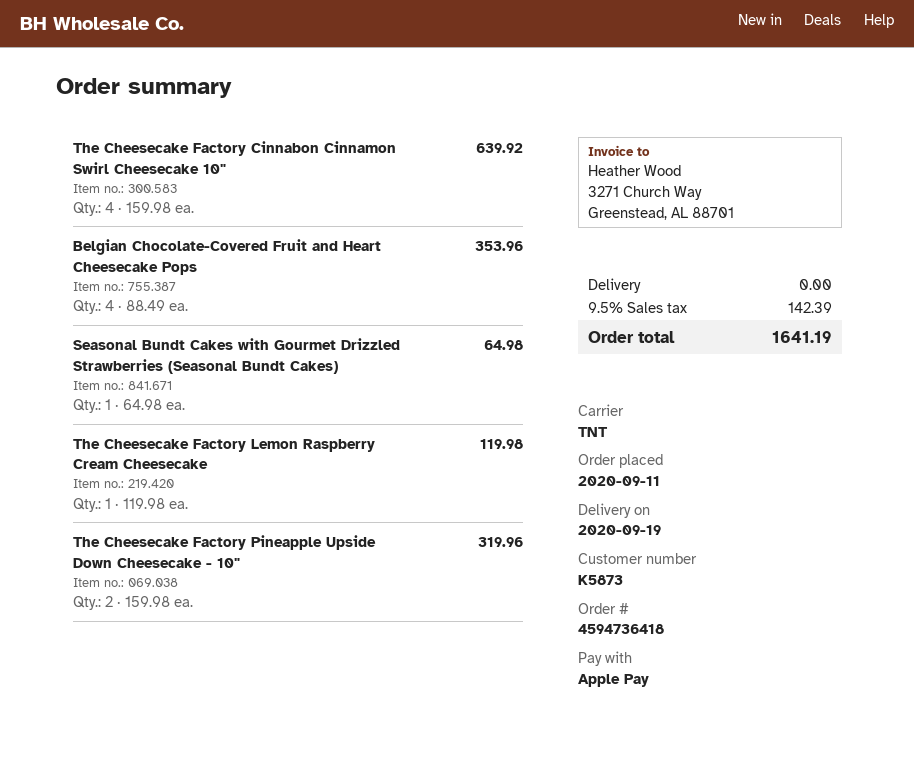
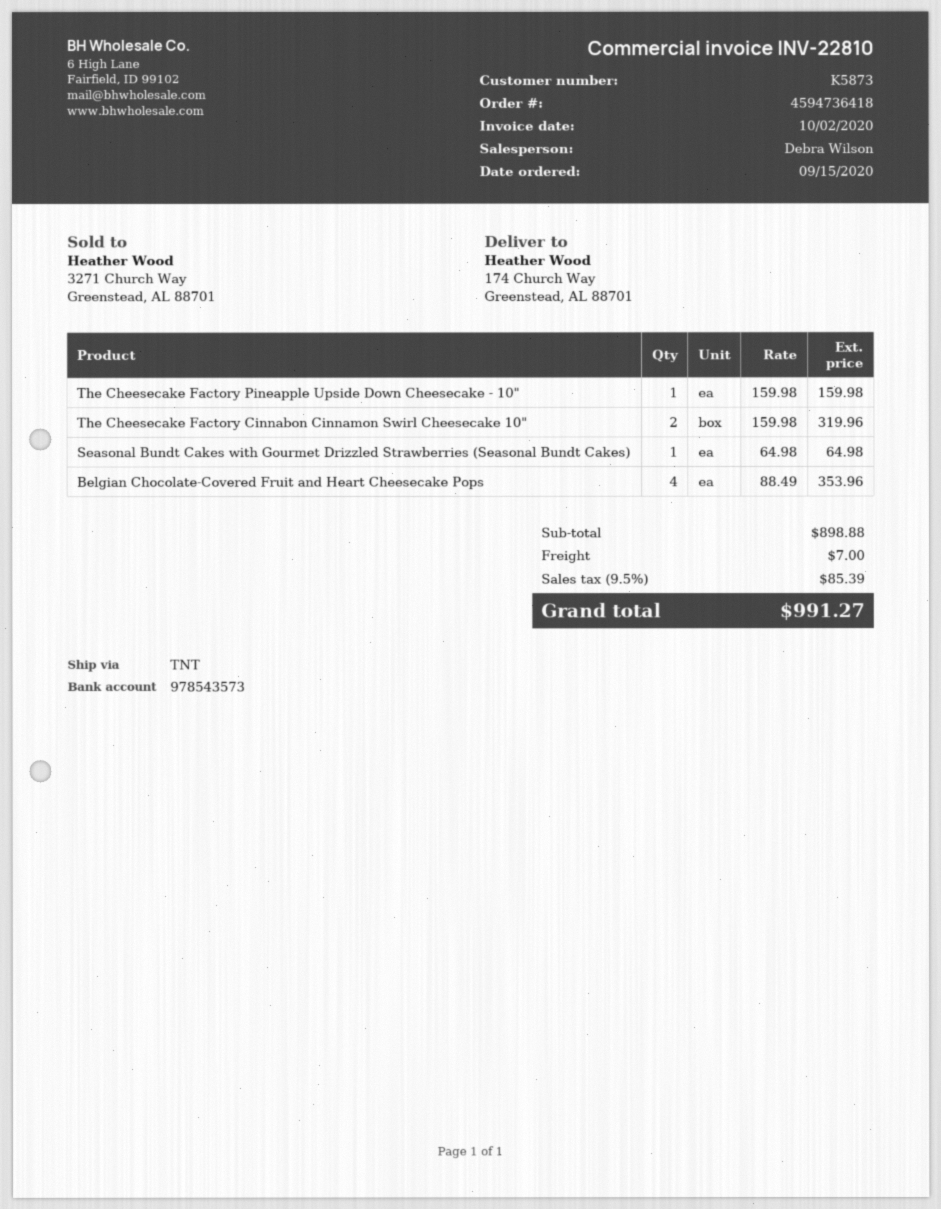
order date: 2020-09-11 -> 2020-09-15
The Cheesecake Factory Cinnabon Cinnamon Swirl Cheesecake 10": 4 x 159.98 = 639.92 -> 2 x 159.98 = 319.96
The Cheesecake Factory Lemon Raspberry Cream Cheesecake: 1 x 119.98 = 119.98 -> none
The Cheesecake Factory Pineapple Upside Down Cheesecake - 10": 2 x 159.98 = 319.96 -> 1 x 159.98 = 159.98
shipping: 0.00 -> 7.00
tax: 9.5% = 142.39 -> 9.5% = 85.39
total: 1641.19 -> 991.27

